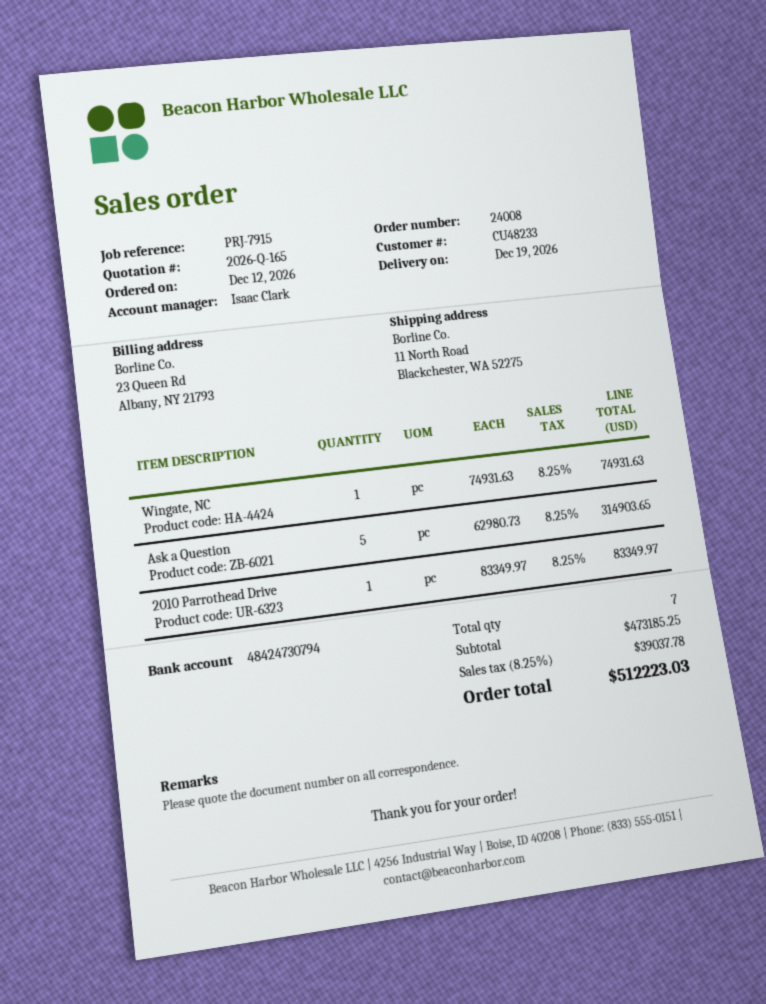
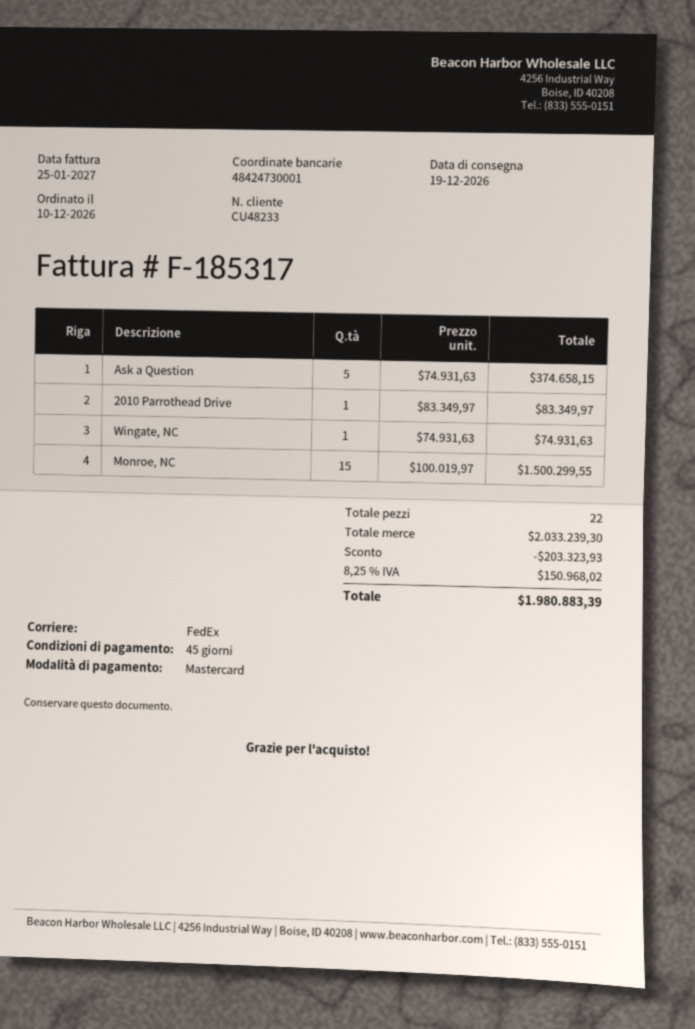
order date: 2026-12-12 -> 2026-12-10
bank account: 48424730794 -> 48424730001
Ask a Question: 5 x 62980.73 = 314903.65 -> 5 x 74931.63 = 374658.15
Monroe, NC: none -> 15 x 100019.97 = 1500299.55
total quantity: 7 -> 22
subtotal: 473185.25 -> 2033239.30
discount: none -> 203323.93
tax: 8.25% = 39037.78 -> 8.25% = 150968.02
total: 512223.03 -> 1980883.39

